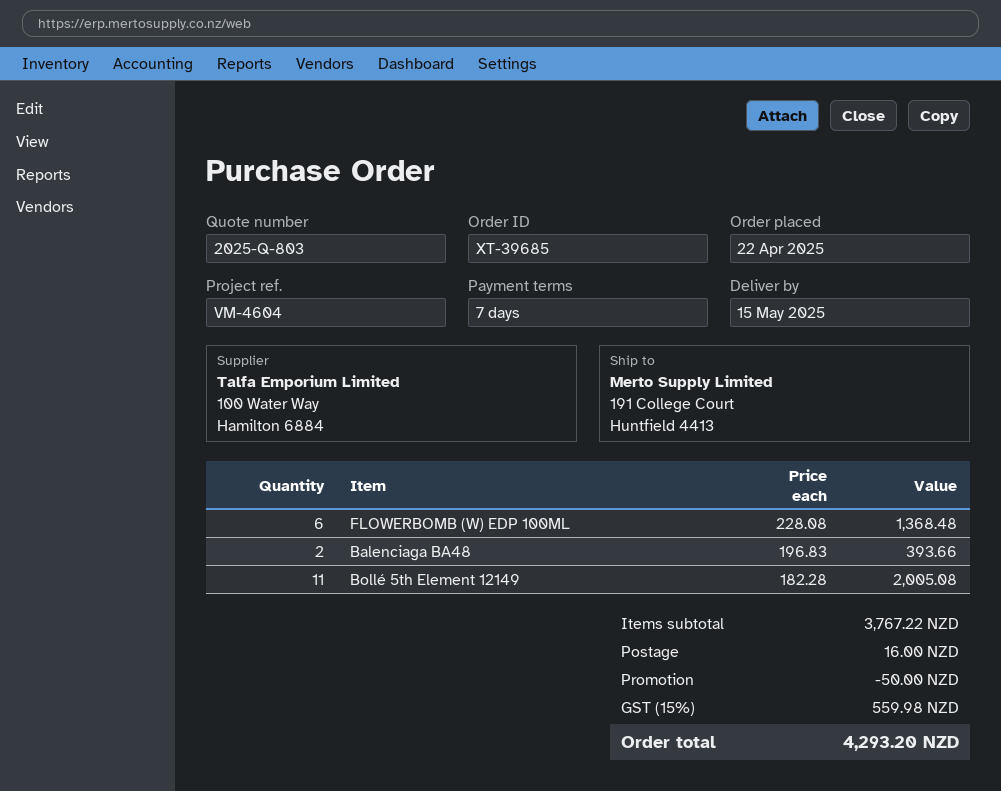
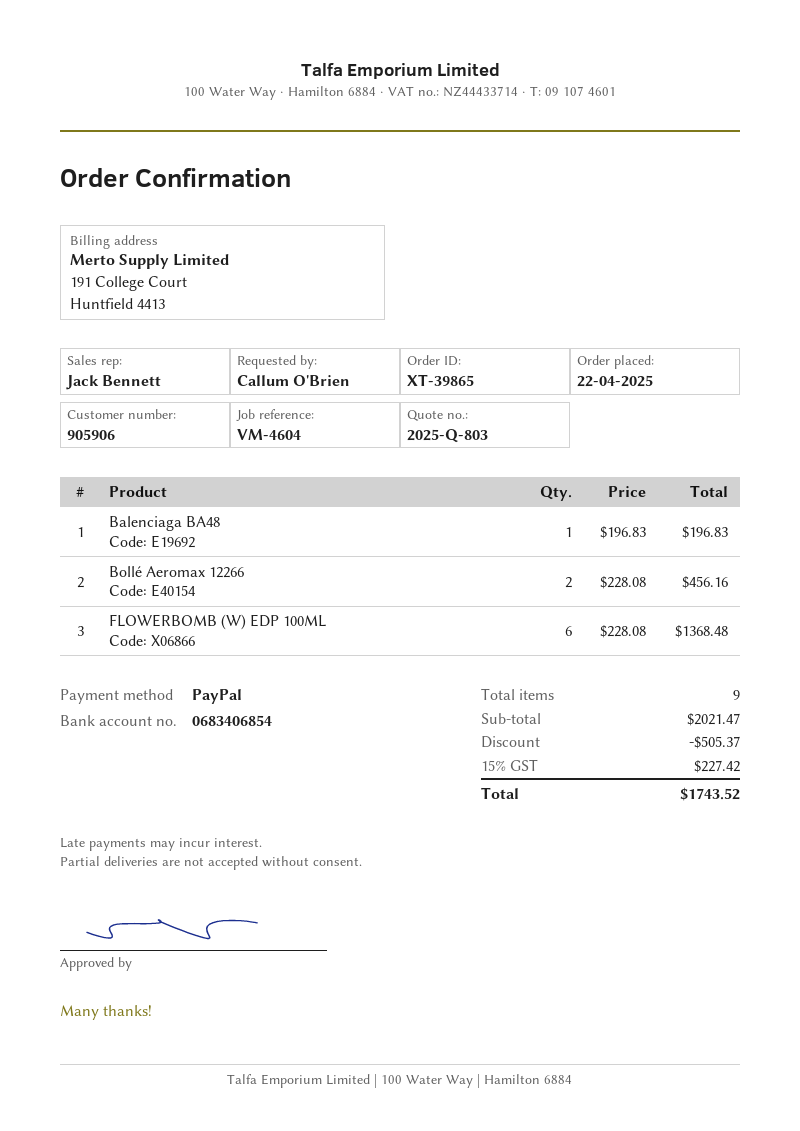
order number: XT-39685 -> XT-39865
Balenciaga BA48: 2 x 196.83 = 393.66 -> 1 x 196.83 = 196.83
Bollé 5th Element 12149: 11 x 182.28 = 2005.08 -> none
Bollé Aeromax 12266: none -> 2 x 228.08 = 456.16
subtotal: 3767.22 -> 2021.47
discount: 50.00 -> 505.37
shipping: 16.00 -> none
tax: 15% = 559.98 -> 15% = 227.42
total: 4293.20 -> 1743.52

